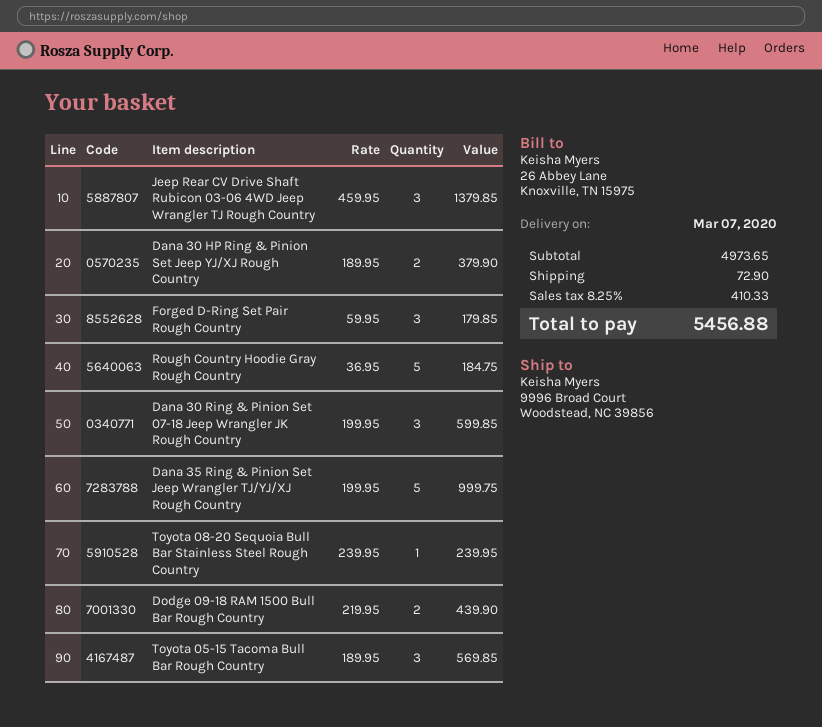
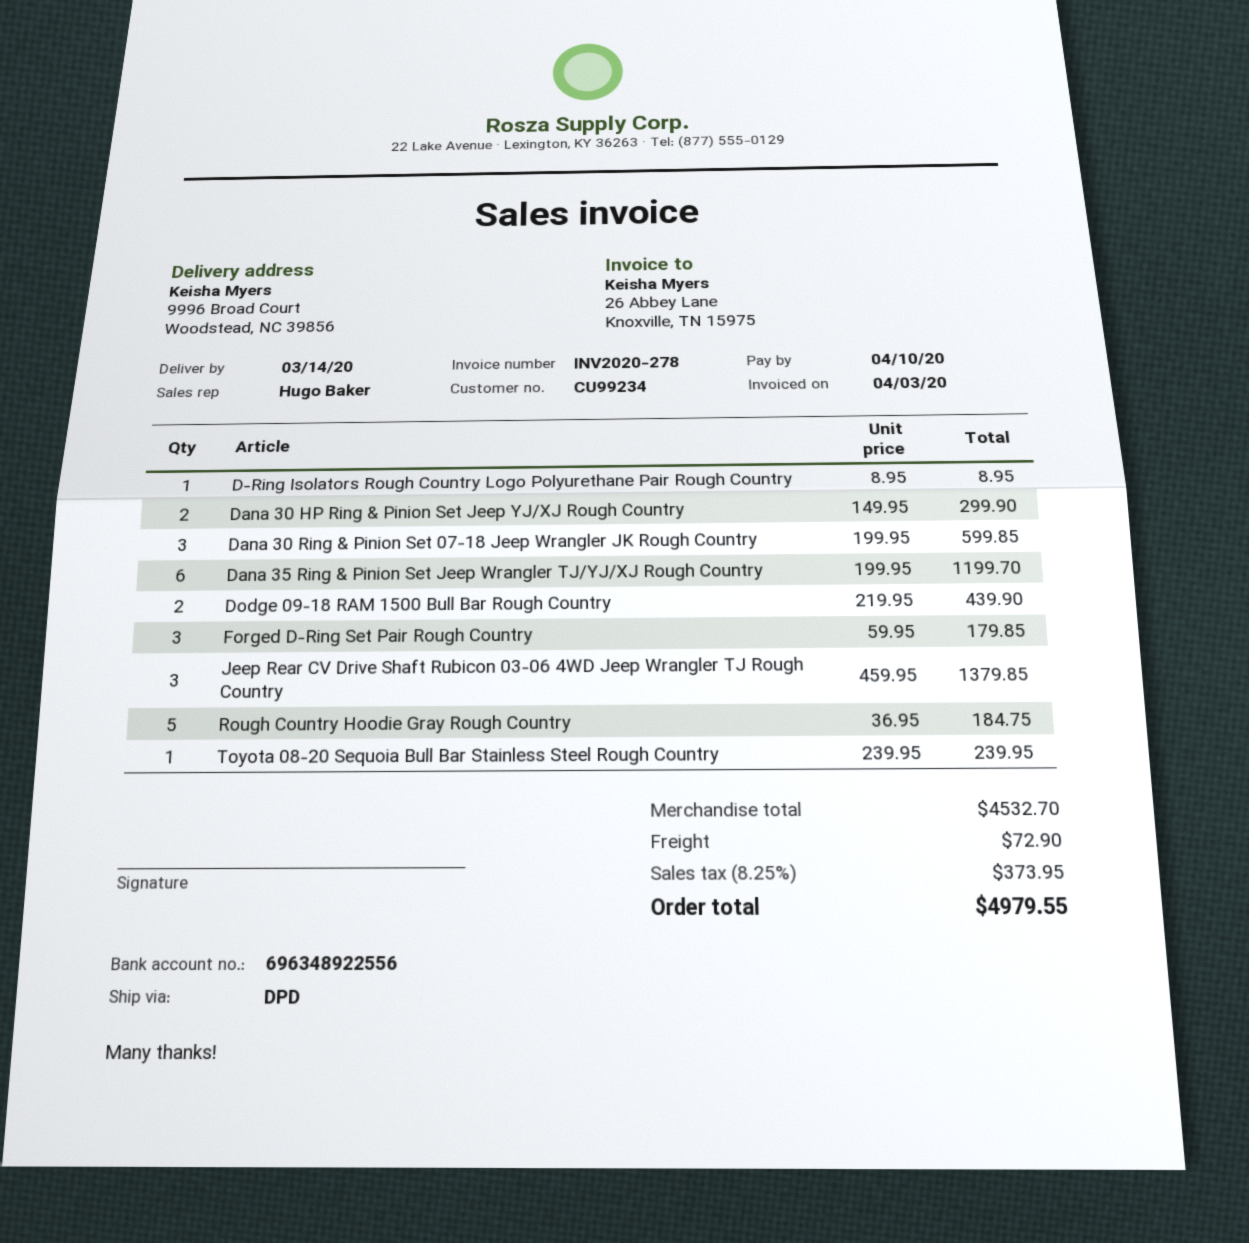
delivery date: 2020-03-07 -> 2020-03-14
Dana 30 HP Ring & Pinion Set Jeep YJ/XJ Rough Country: 2 x 189.95 = 379.90 -> 2 x 149.95 = 299.90
Dana 35 Ring & Pinion Set Jeep Wrangler TJ/YJ/XJ Rough Country: 5 x 199.95 = 999.75 -> 6 x 199.95 = 1199.70
Toyota 05-15 Tacoma Bull Bar Rough Country: 3 x 189.95 = 569.85 -> none
D-Ring Isolators Rough Country Logo Polyurethane Pair Rough Country: none -> 1 x 8.95 = 8.95
subtotal: 4973.65 -> 4532.70
tax: 8.25% = 410.33 -> 8.25% = 373.95
total: 5456.88 -> 4979.55

